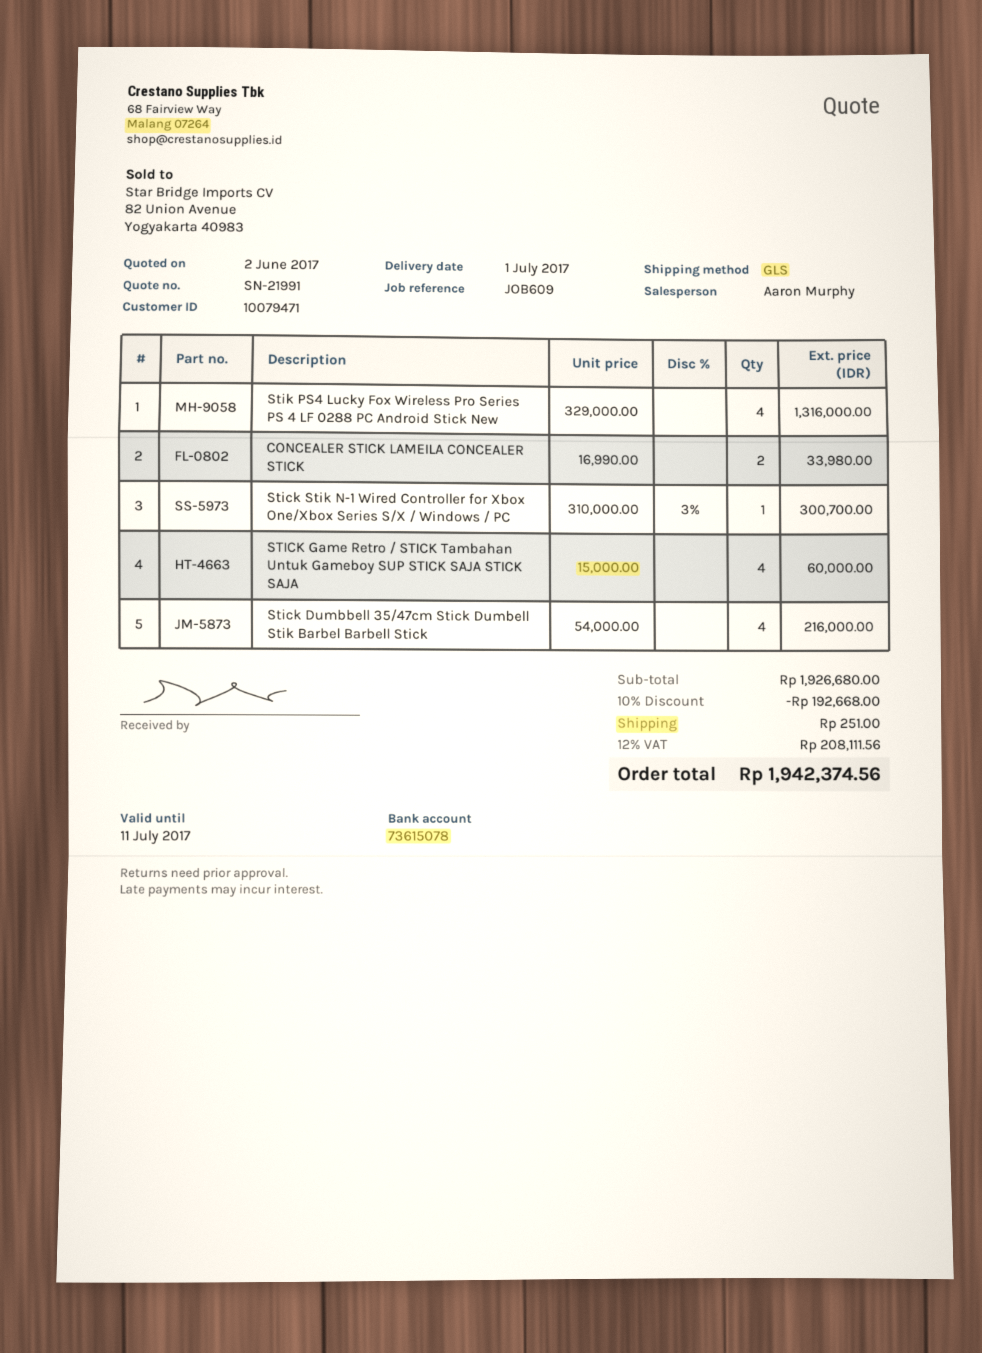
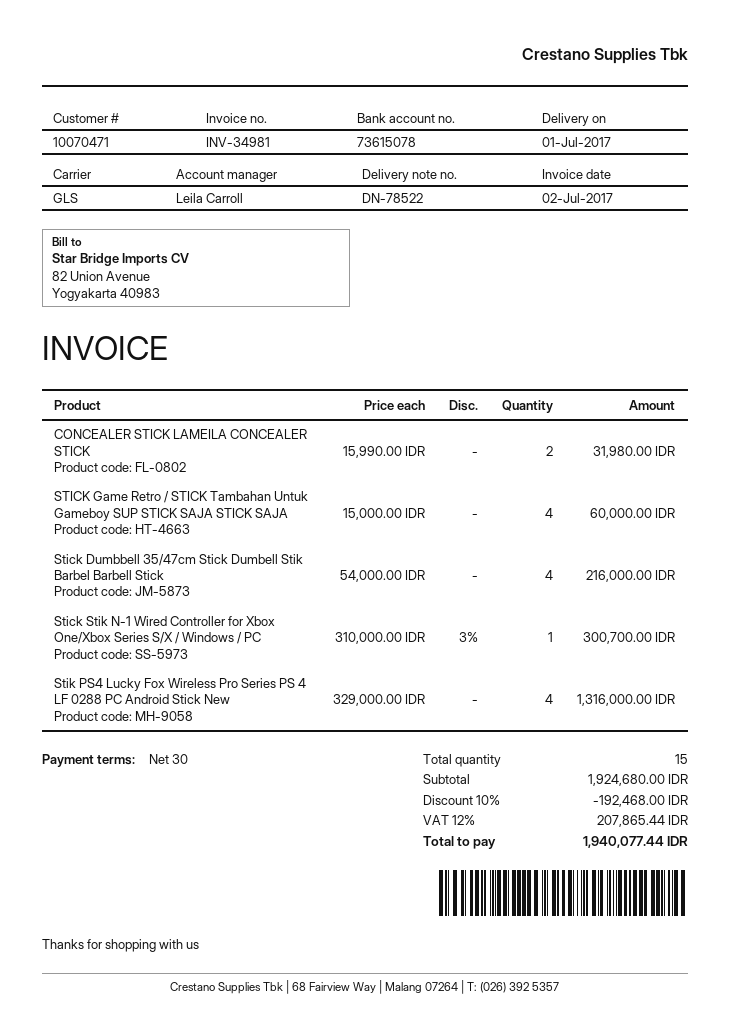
customer number: 10079471 -> 10070471
sales rep: Aaron Murphy -> Leila Carroll
CONCEALER STICK LAMEILA CONCEALER STICK: 2 x 16990.00 = 33980.00 -> 2 x 15990.00 = 31980.00
subtotal: 1926680.00 -> 1924680.00
discount: 10% = 192668.00 -> 10% = 192468.00
shipping: 251.00 -> none
tax: 12% = 208111.56 -> 12% = 207865.44
total: 1942374.56 -> 1940077.44

